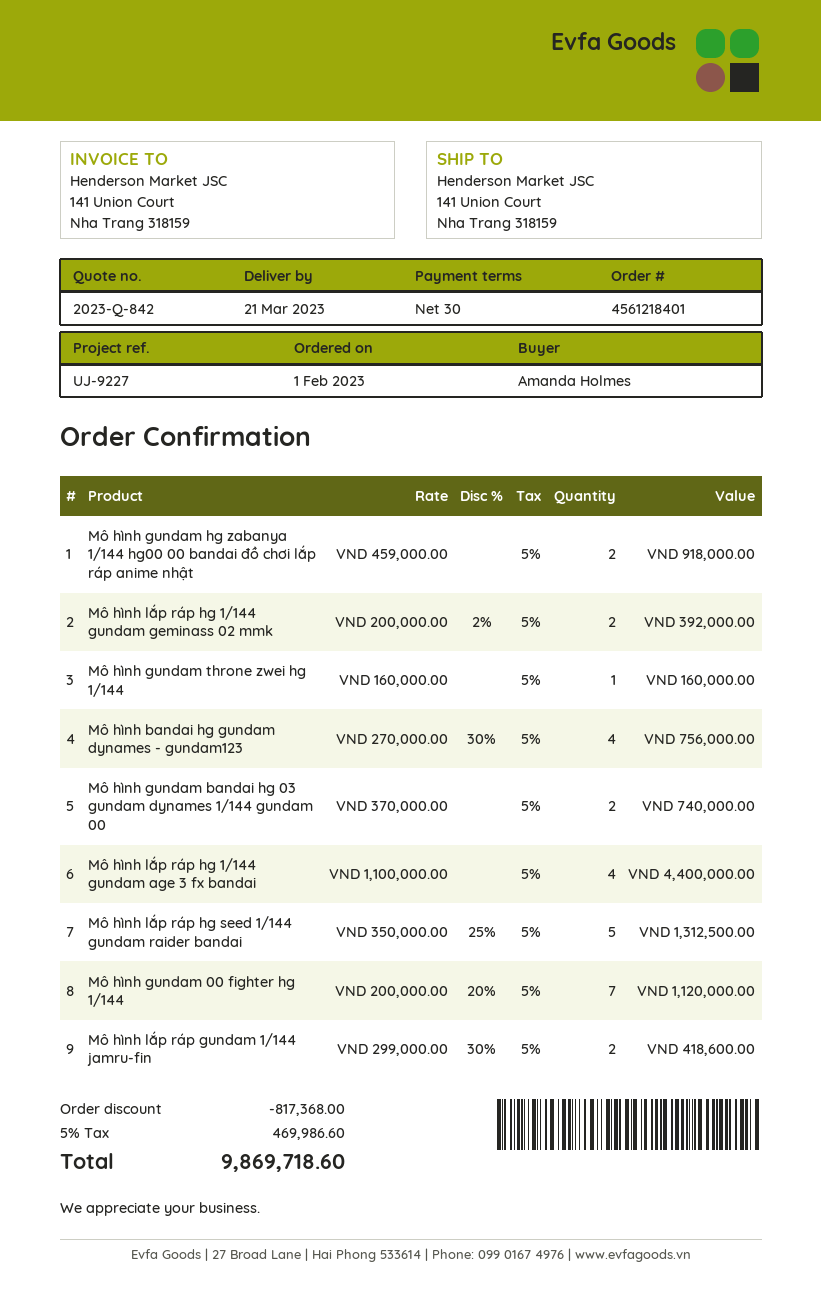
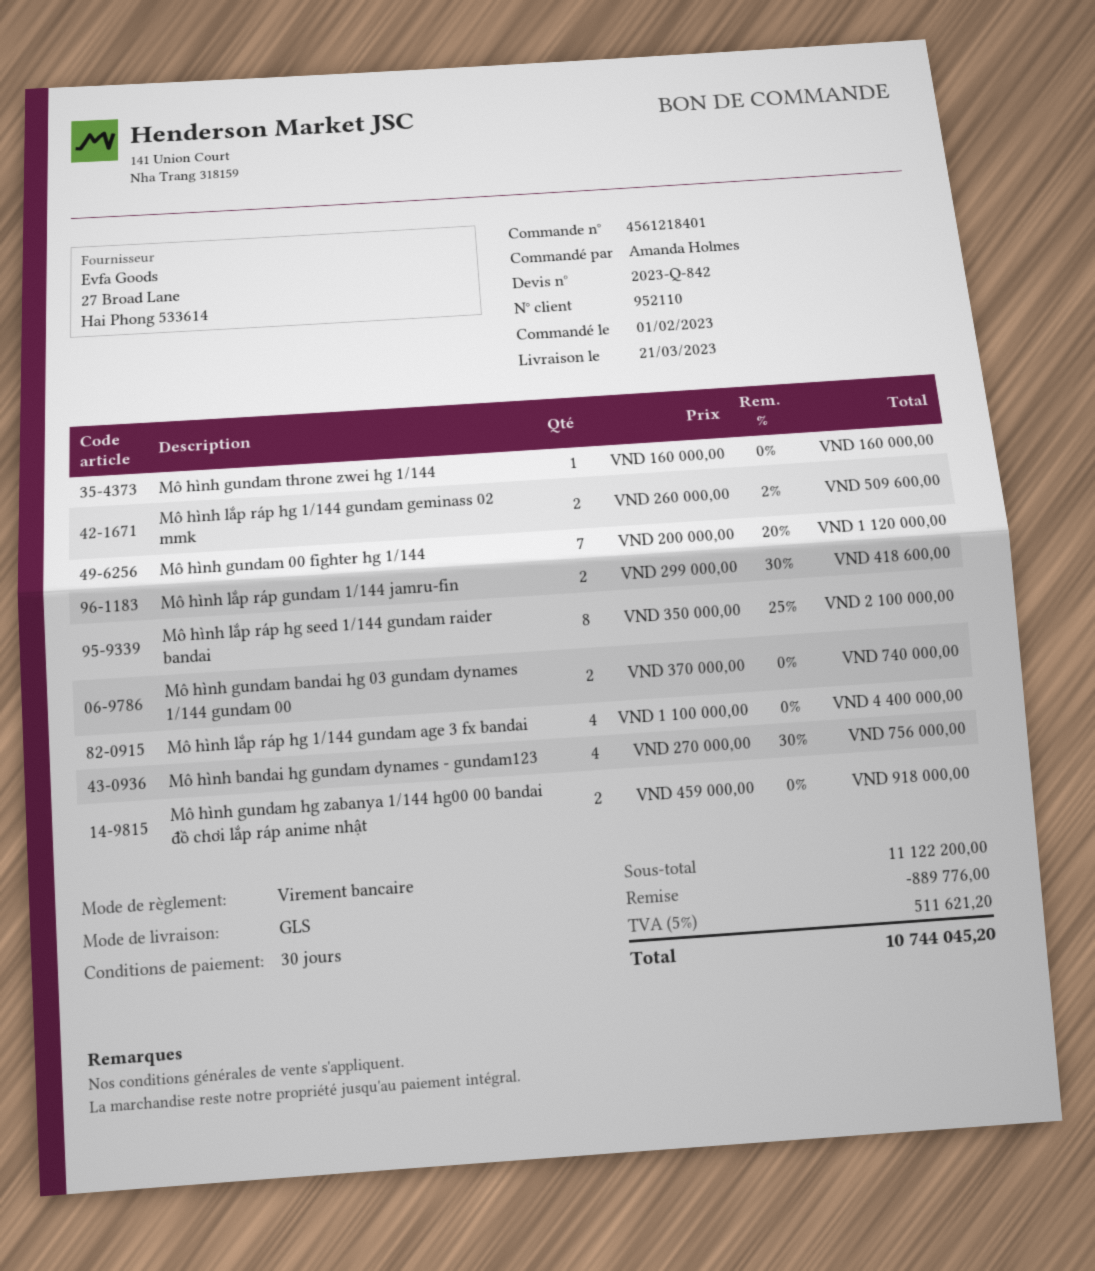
Mô hình lắp ráp hg 1/144 gundam geminass 02 mmk: 2 x 200000.00 - 2% = 392000.00 -> 2 x 260000.00 - 2% = 509600.00
Mô hình lắp ráp hg seed 1/144 gundam raider bandai: 5 x 350000.00 - 25% = 1312500.00 -> 8 x 350000.00 - 25% = 2100000.00
discount: 817368.00 -> 889776.00
tax: 5% = 469986.60 -> 5% = 511621.20
total: 9869718.60 -> 10744045.20

